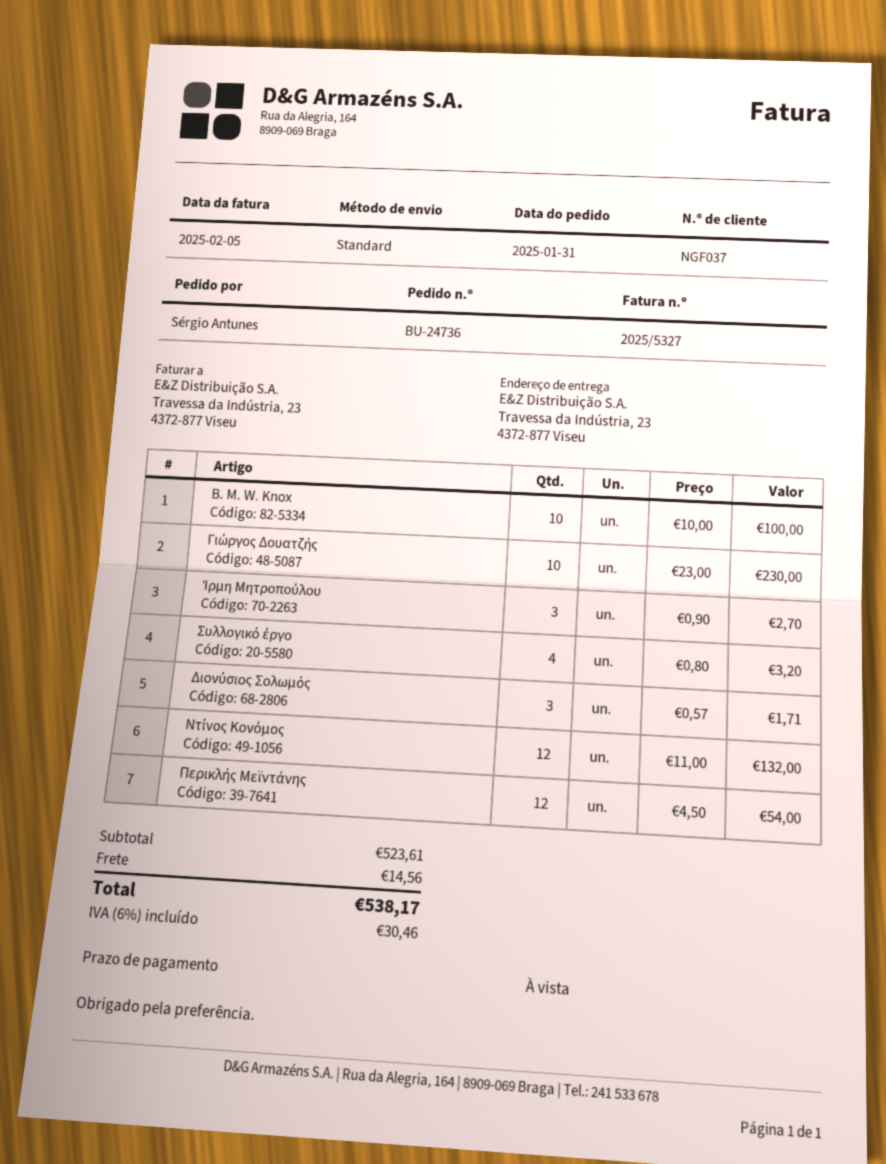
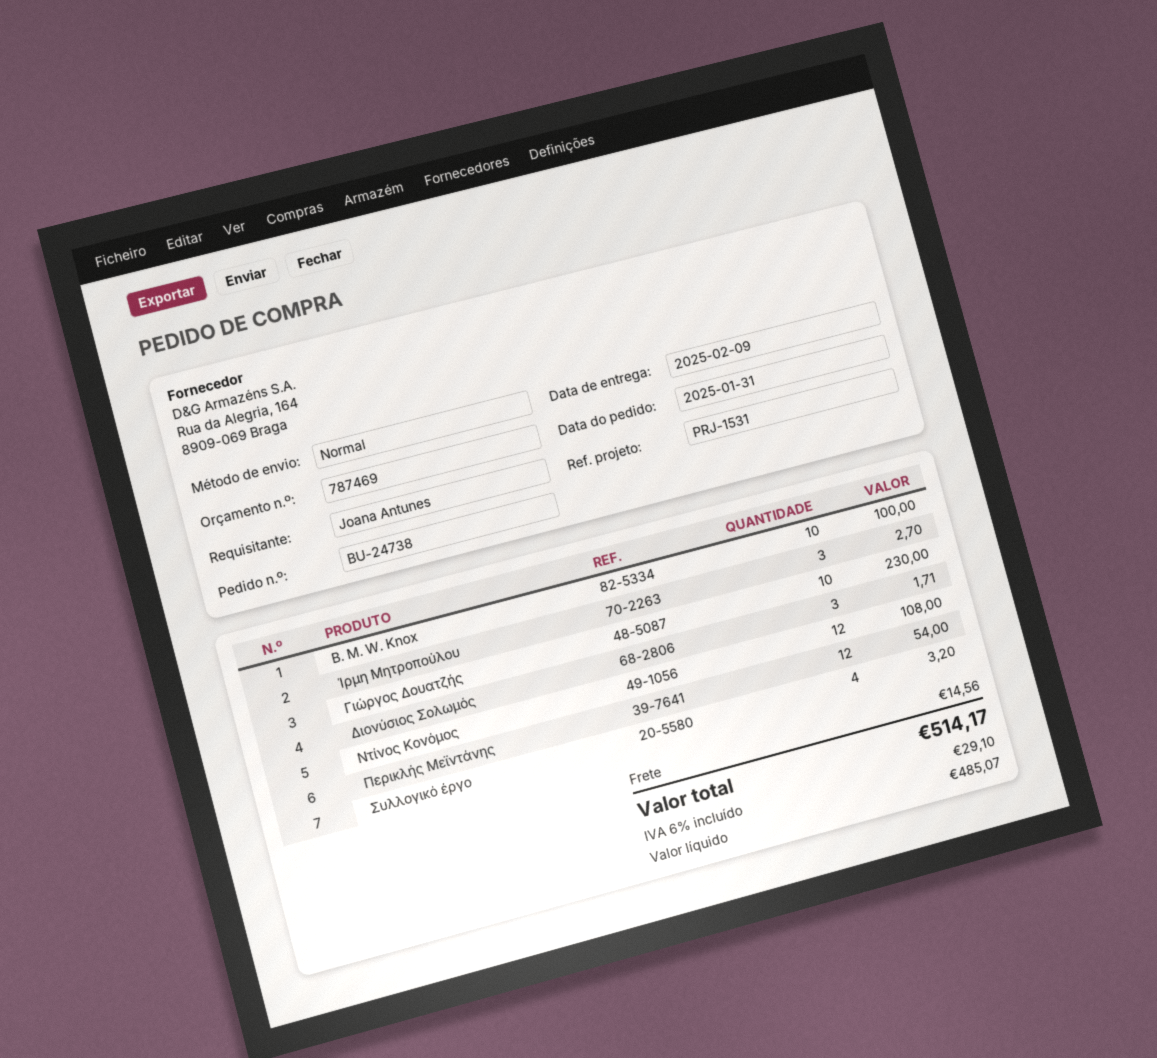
order number: BU-24736 -> BU-24738
ordered by: Sérgio Antunes -> Joana Antunes
Ντίνος Κονόμος: 12 for 132.00 -> 12 for 108.00
tax: 6% = 30.46 -> 6% = 29.10
total: 538.17 -> 514.17

